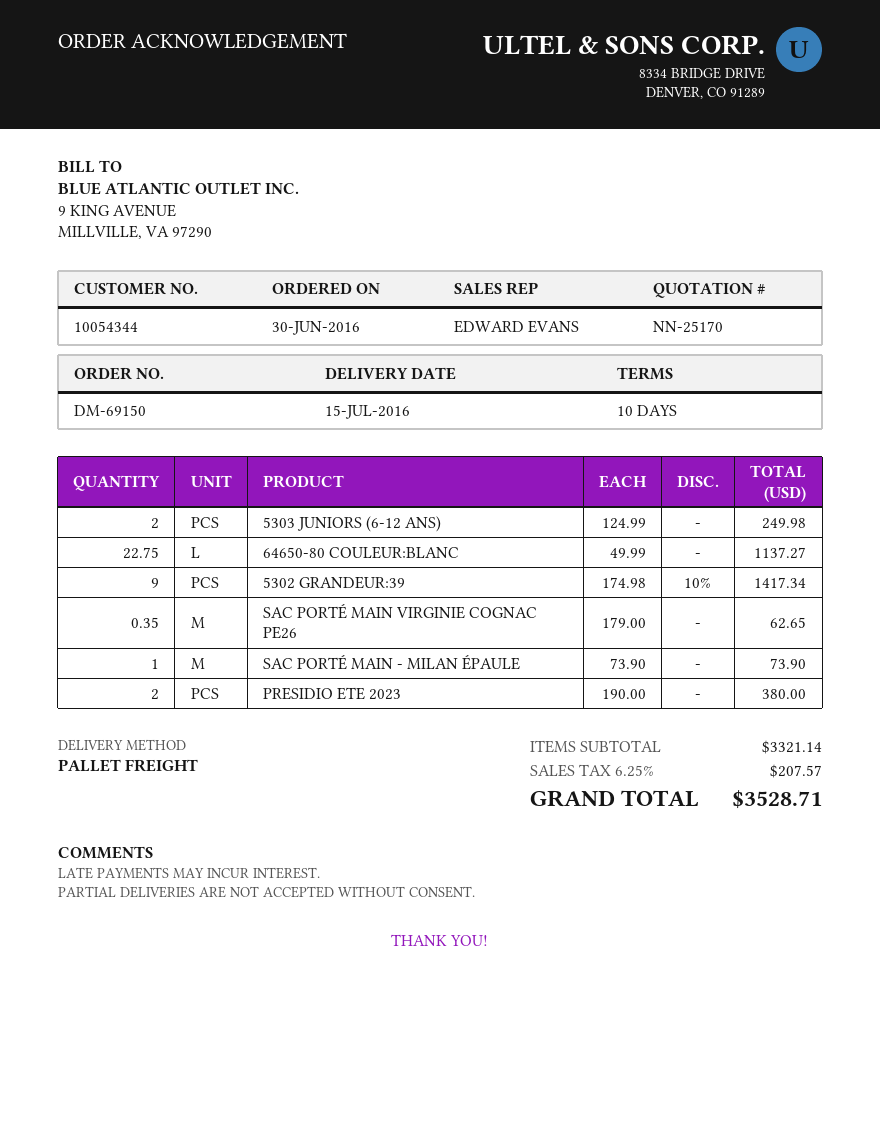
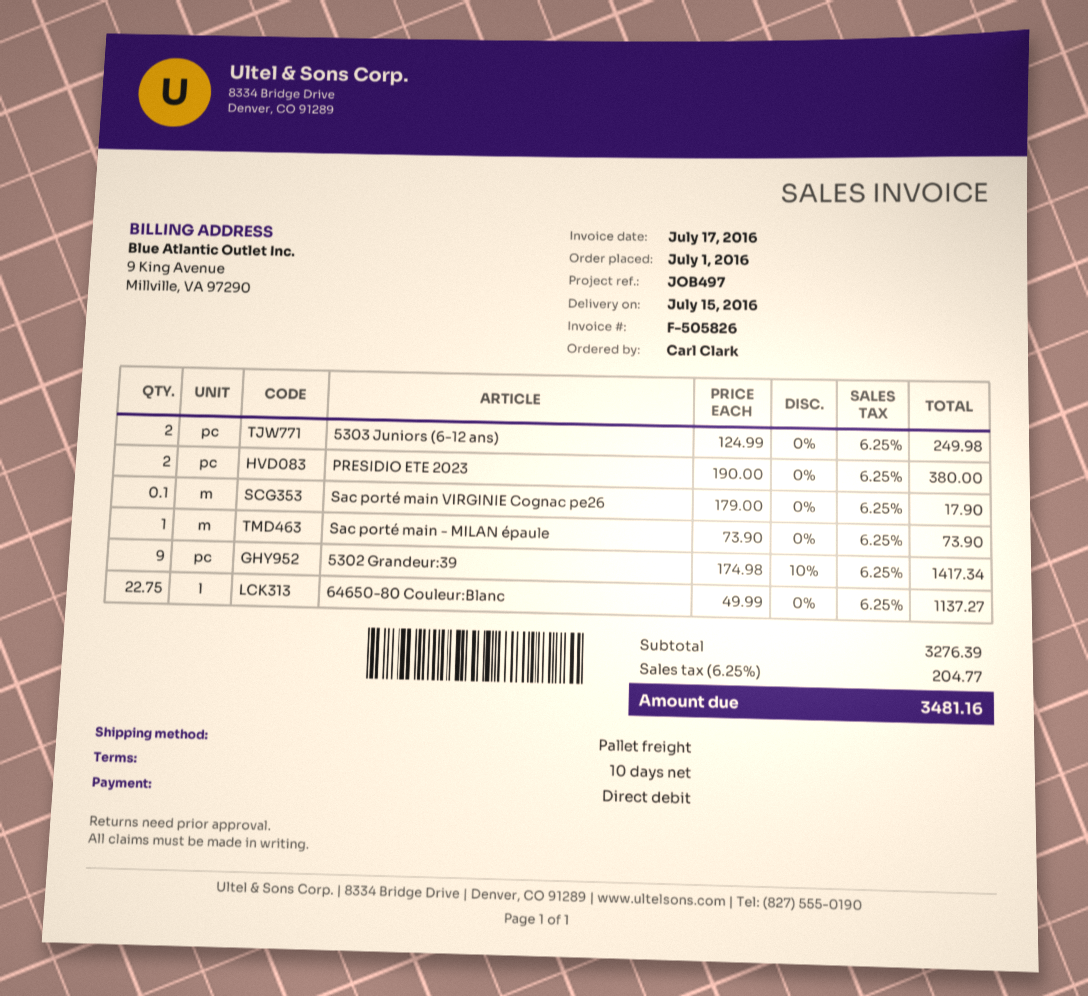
order date: 2016-06-30 -> 2016-07-01
SAC PORTÉ MAIN VIRGINIE COGNAC PE26: 0.35 x 179.00 = 62.65 -> 0.1 x 179.00 = 17.90
subtotal: 3321.14 -> 3276.39
tax: 6.25% = 207.57 -> 6.25% = 204.77
total: 3528.71 -> 3481.16

